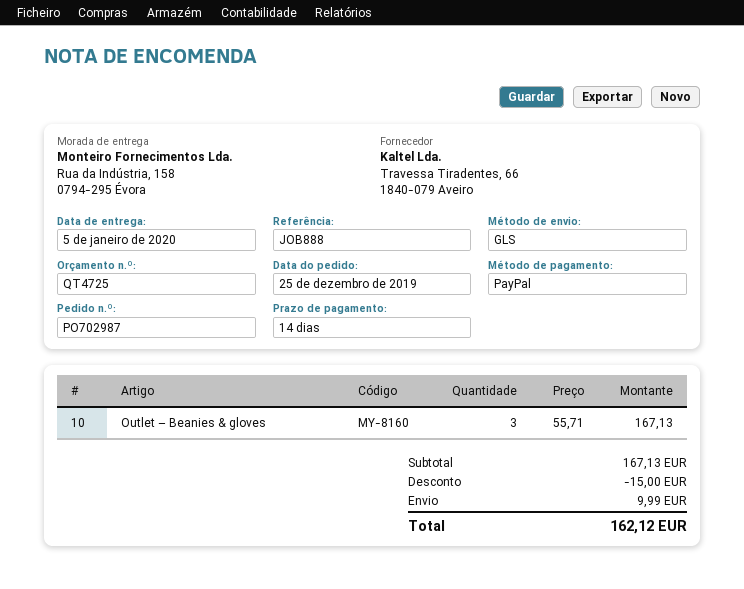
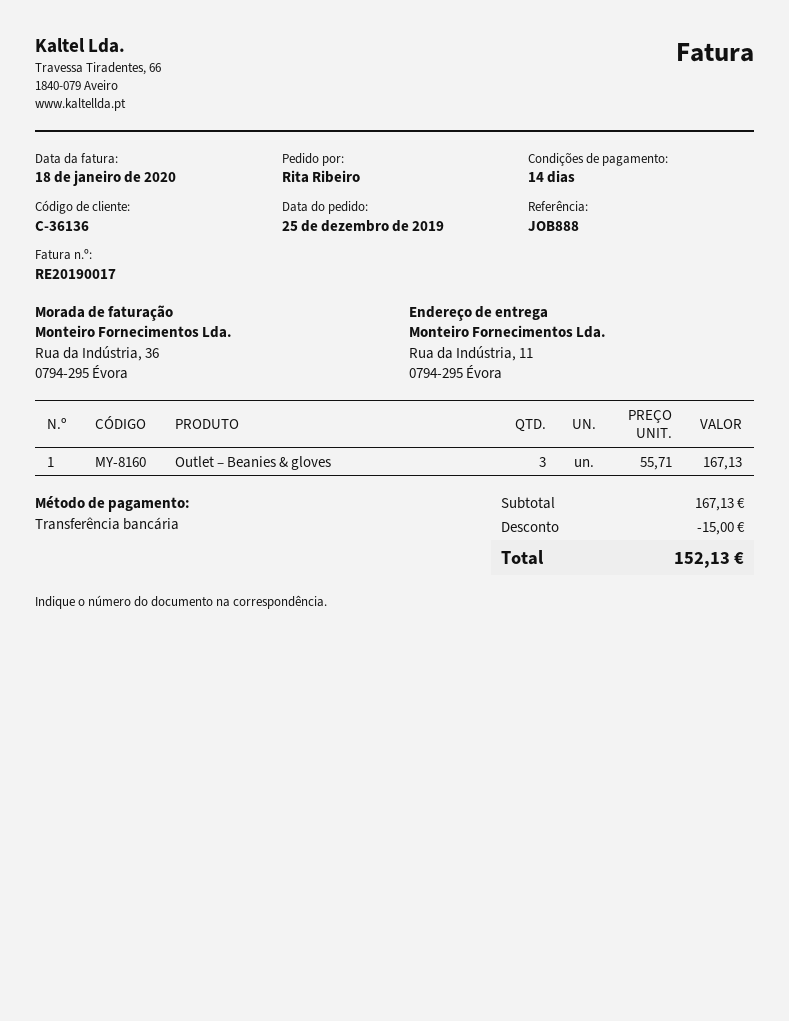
payment method: PayPal -> bank transfer
ship to: Rua da Indústria, 158, 0794-295 Évora -> Rua da Indústria, 11, 0794-295 Évora
shipping: 9.99 -> none
total: 162.12 -> 152.13

